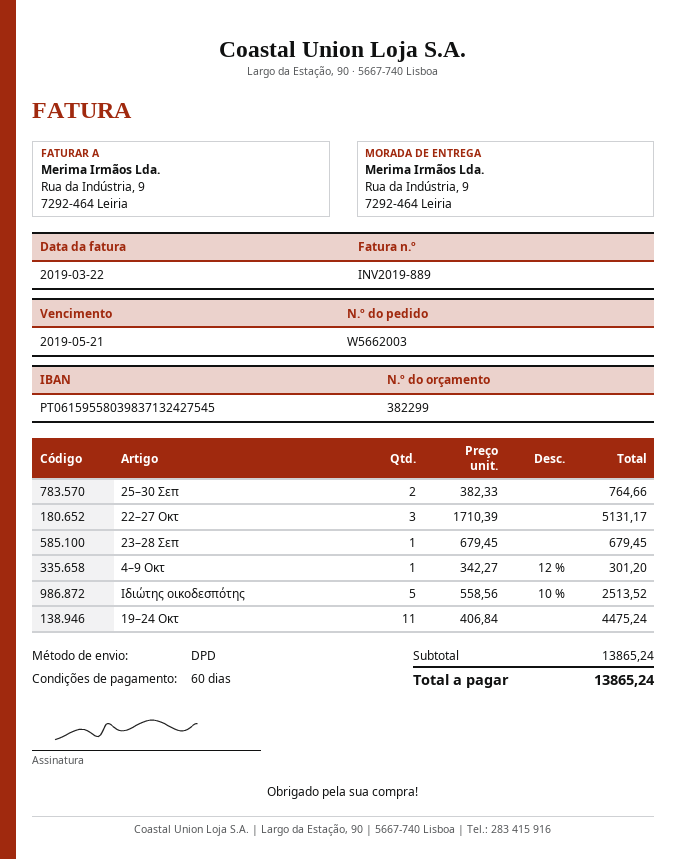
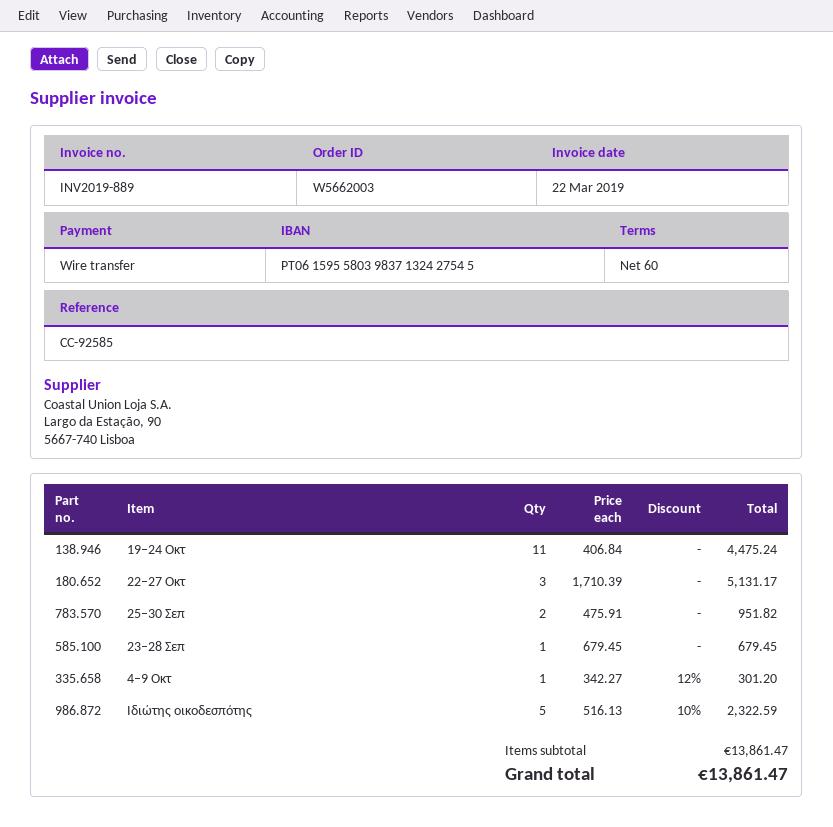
25–30 Σεπ: 2 x 382.33 = 764.66 -> 2 x 475.91 = 951.82
Ιδιώτης οικοδεσπότης: 5 x 558.56 - 10% = 2513.52 -> 5 x 516.13 - 10% = 2322.59
subtotal: 13865.24 -> 13861.47
total: 13865.24 -> 13861.47

